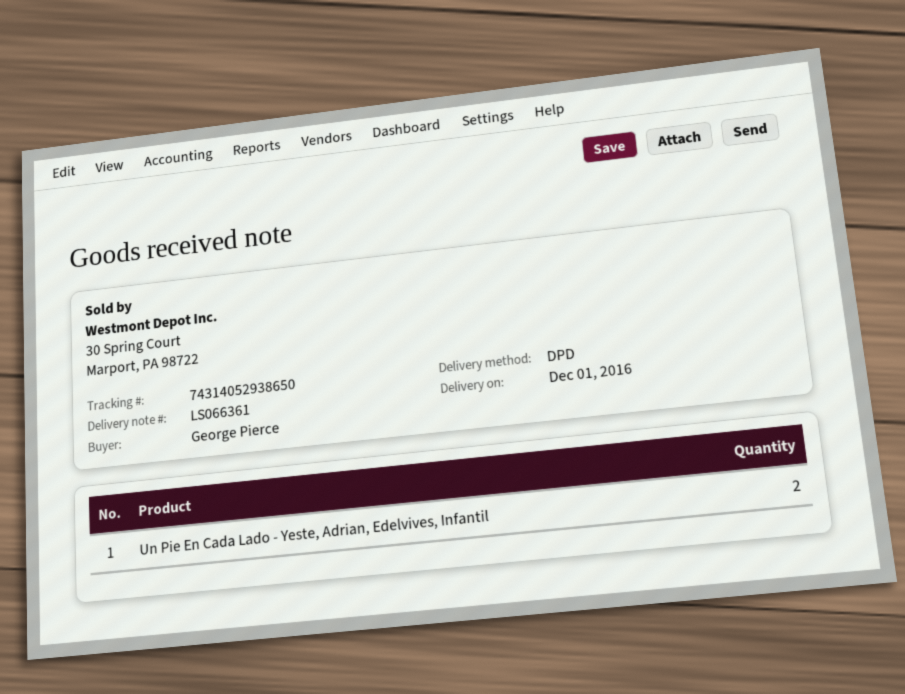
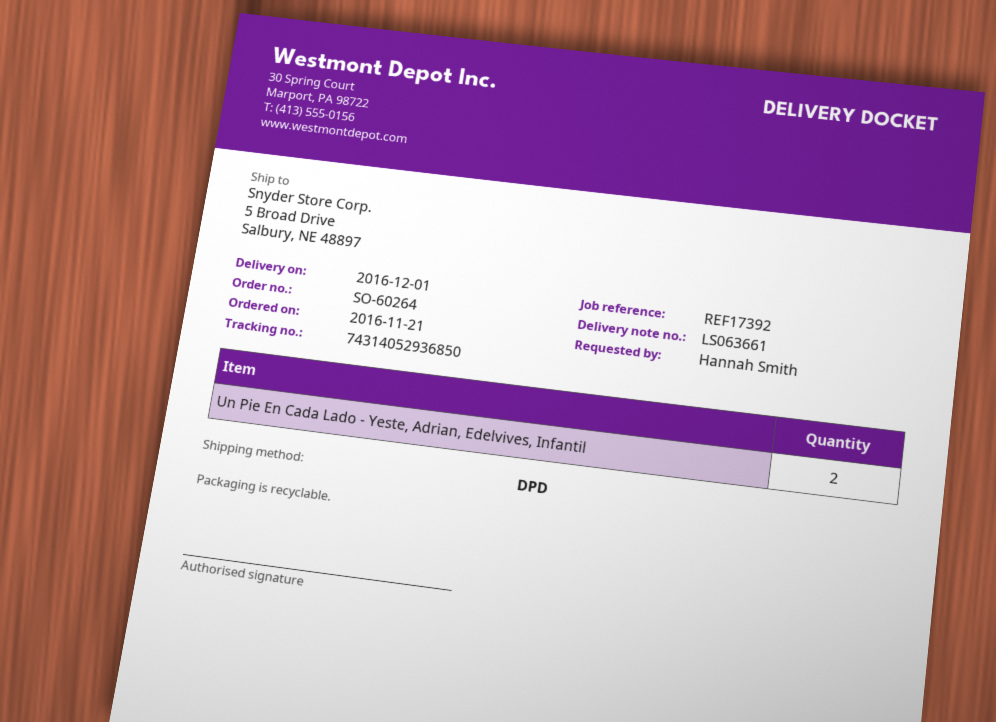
delivery note number: LS066361 -> LS063661
ordered by: George Pierce -> Hannah Smith
tracking number: 74314052938650 -> 74314052936850

